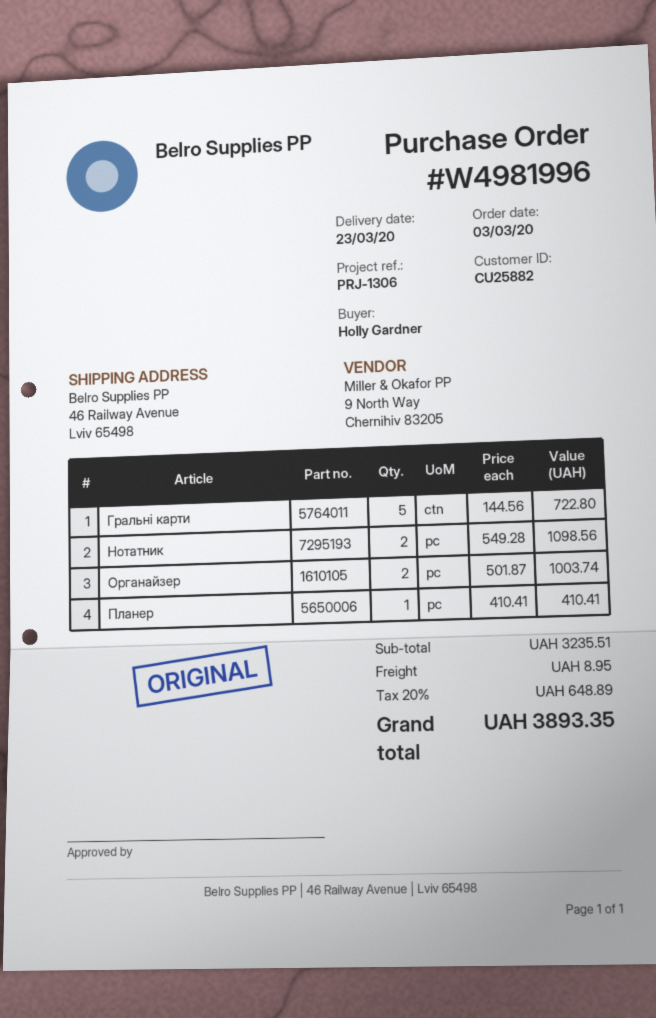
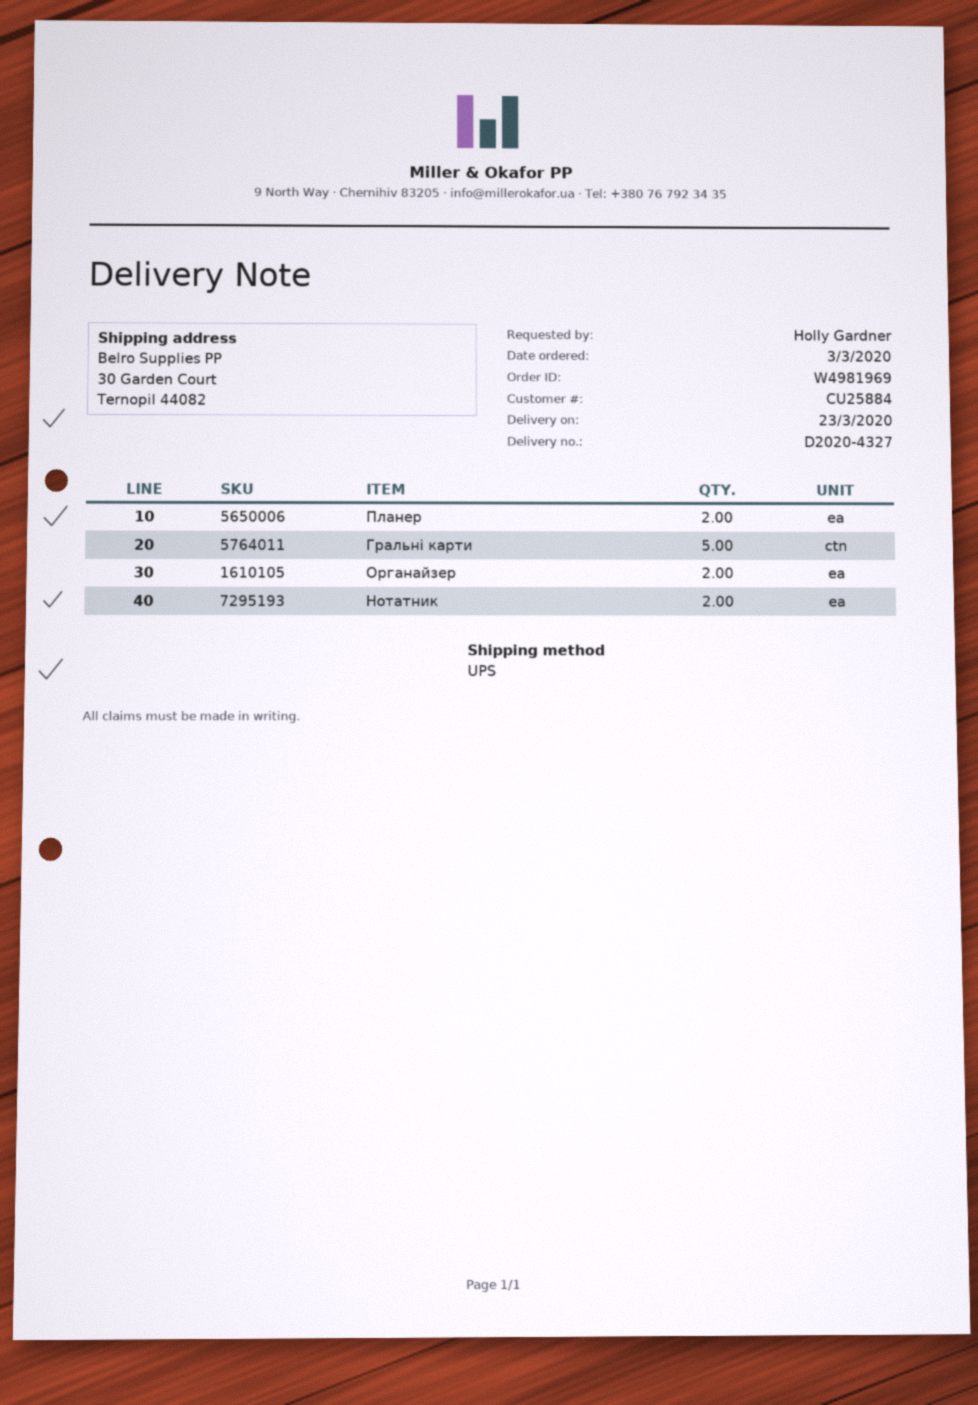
order number: W4981996 -> W4981969
customer number: CU25882 -> CU25884
ship to: 46 Railway Avenue, Lviv 65498 -> 30 Garden Court, Ternopil 44082
Планер: 1 -> 2

